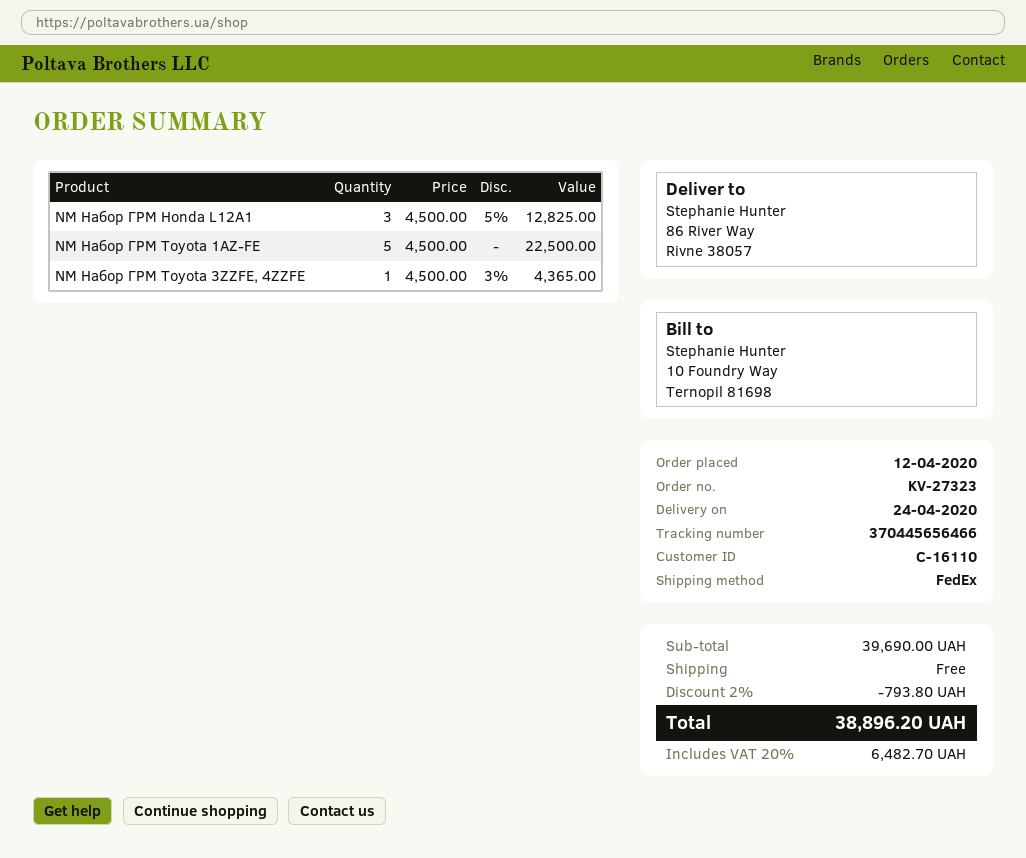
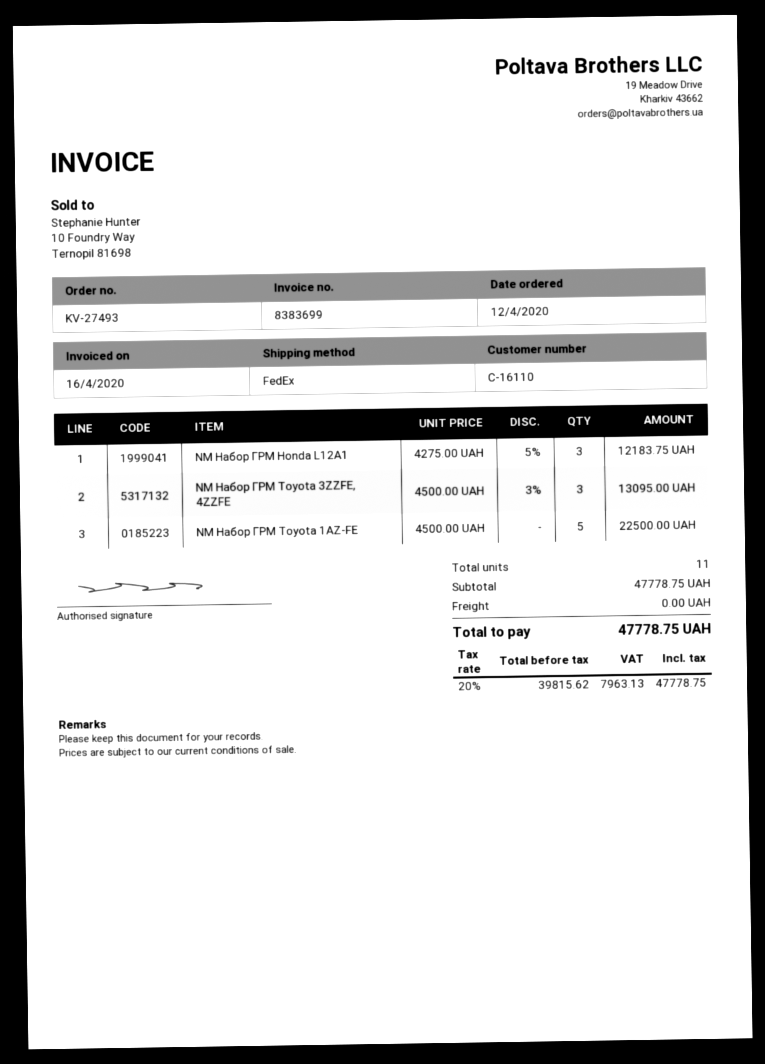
order number: KV-27323 -> KV-27493
NM Набор ГРМ Honda L12A1: 3 x 4500.00 - 5% = 12825.00 -> 3 x 4275.00 - 5% = 12183.75
NM Набор ГРМ Toyota 3ZZFE, 4ZZFE: 1 x 4500.00 - 3% = 4365.00 -> 3 x 4500.00 - 3% = 13095.00
subtotal: 39690.00 -> 47778.75
discount: 2% = 793.80 -> none
tax: 20% = 6482.70 -> 20% = 7963.13
total: 38896.20 -> 47778.75

